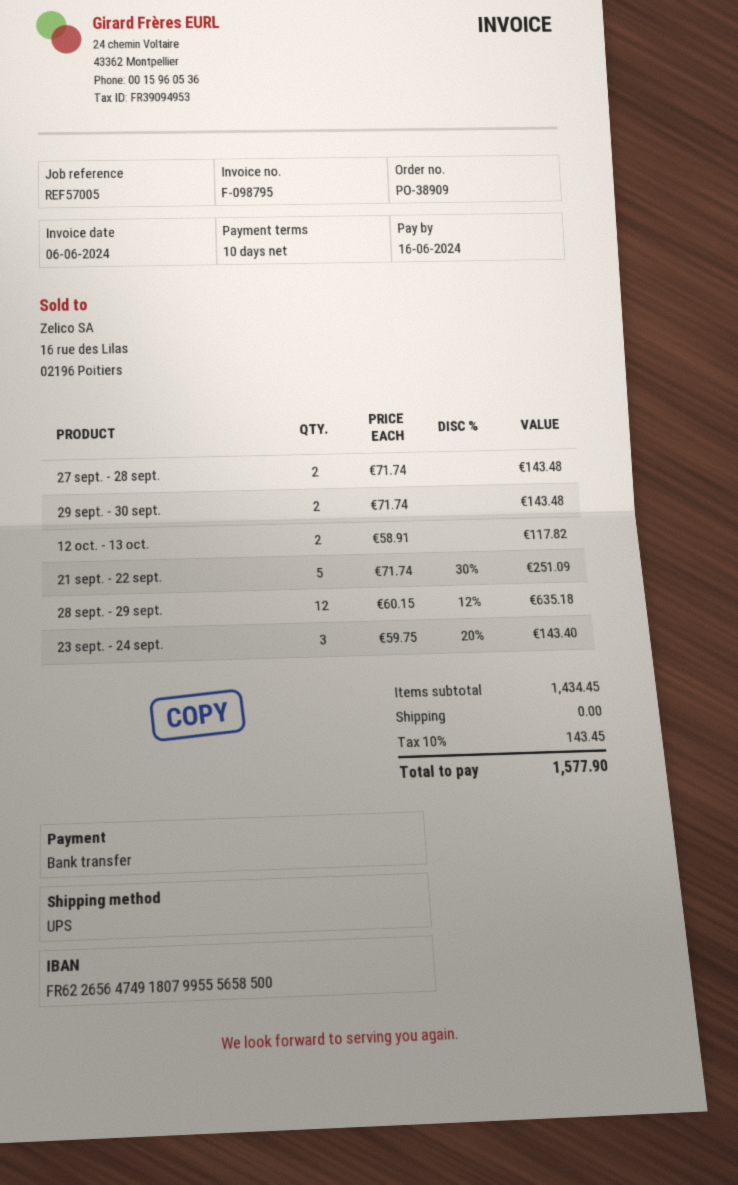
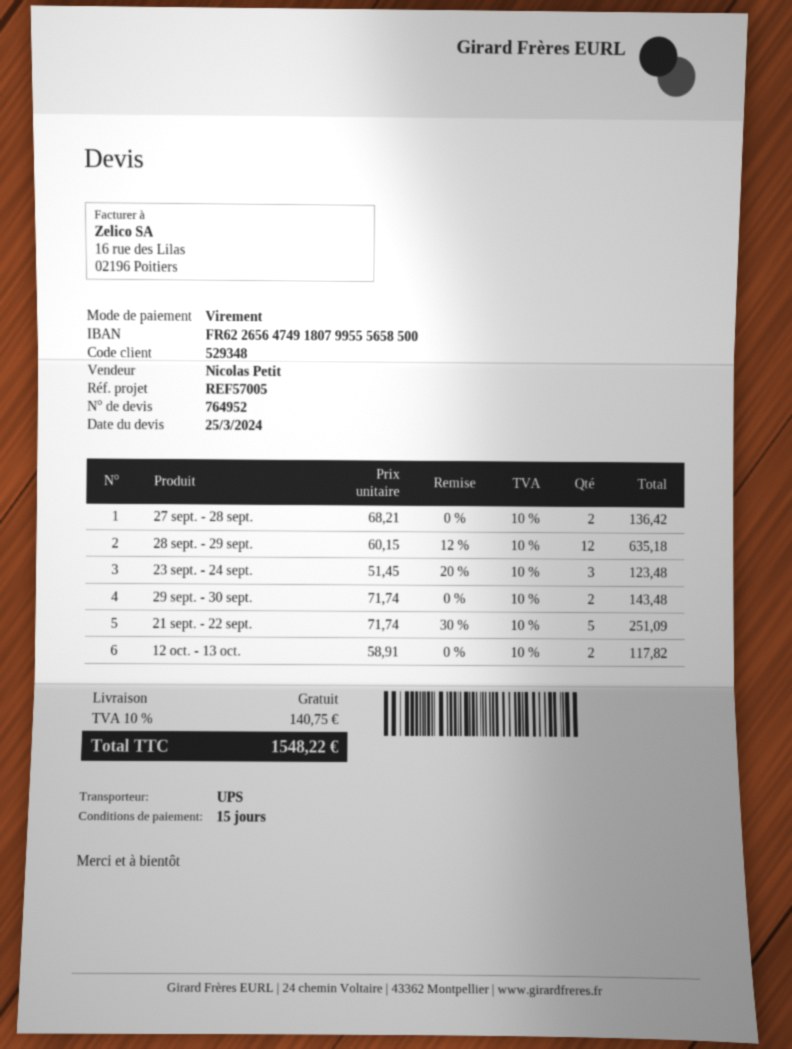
payment terms: 10 days -> 15 days
27 sept. - 28 sept.: 2 x 71.74 = 143.48 -> 2 x 68.21 = 136.42
23 sept. - 24 sept.: 3 x 59.75 - 20% = 143.40 -> 3 x 51.45 - 20% = 123.48
tax: 10% = 143.45 -> 10% = 140.75
total: 1577.90 -> 1548.22

